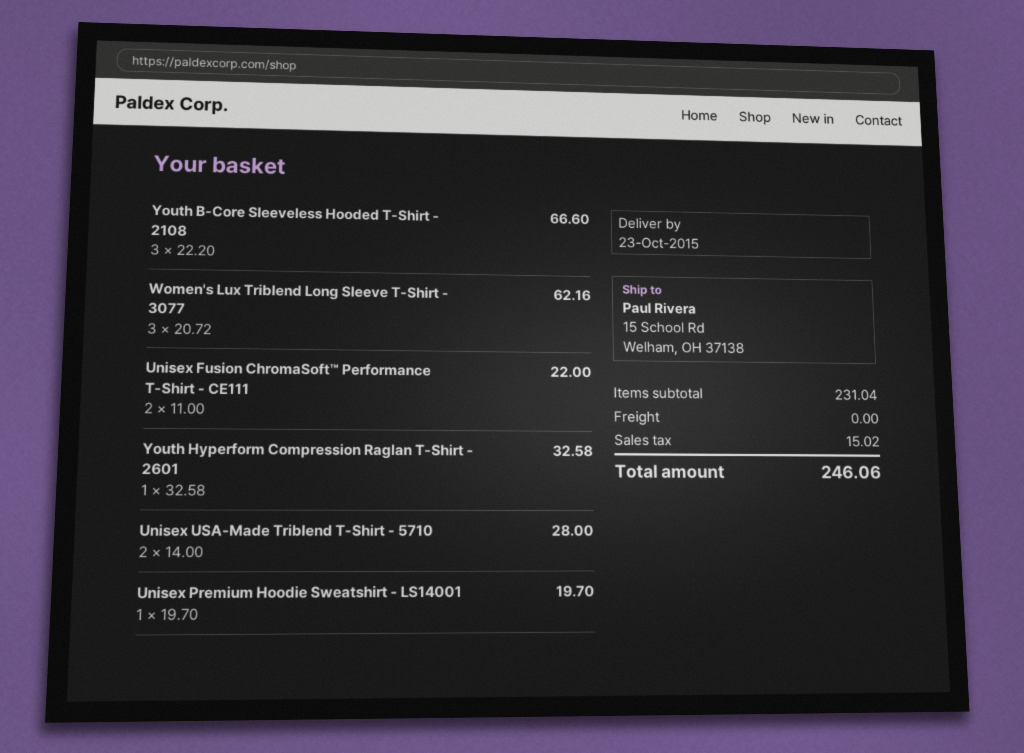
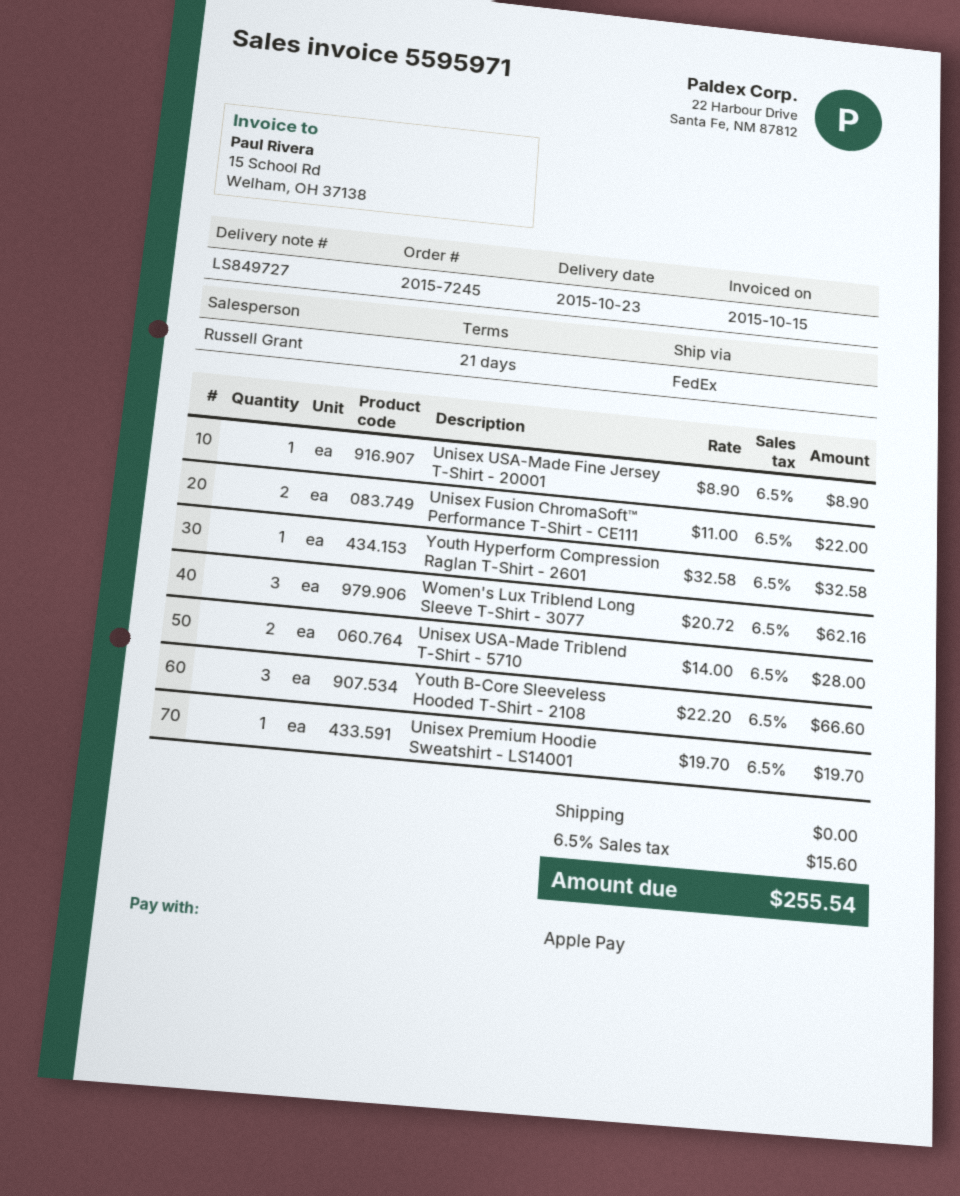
Unisex USA-Made Fine Jersey T-Shirt - 20001: none -> 1 x 8.90 = 8.90
tax: 15.02 -> 15.60
total: 246.06 -> 255.54

